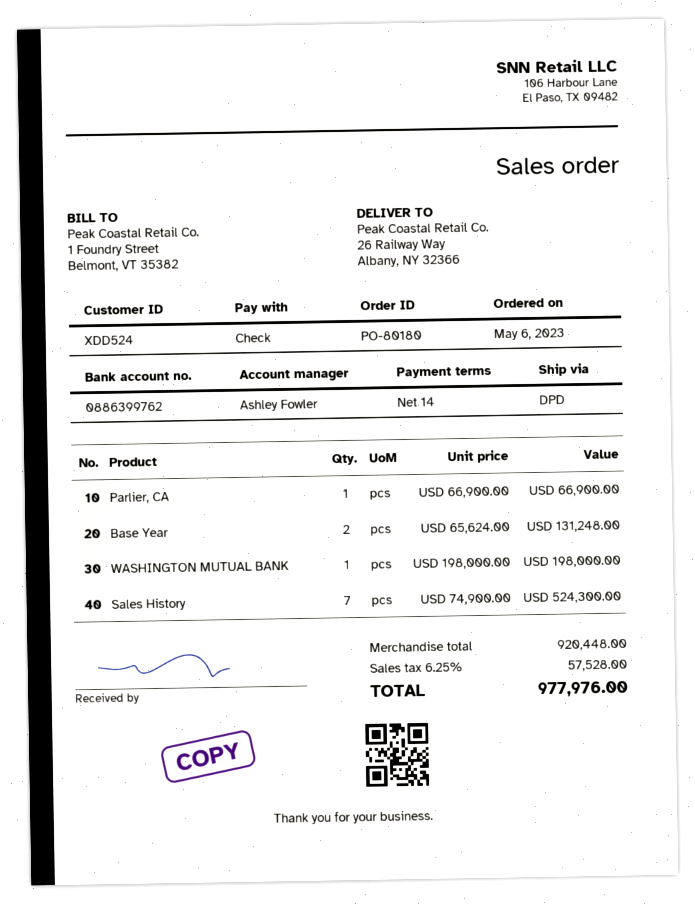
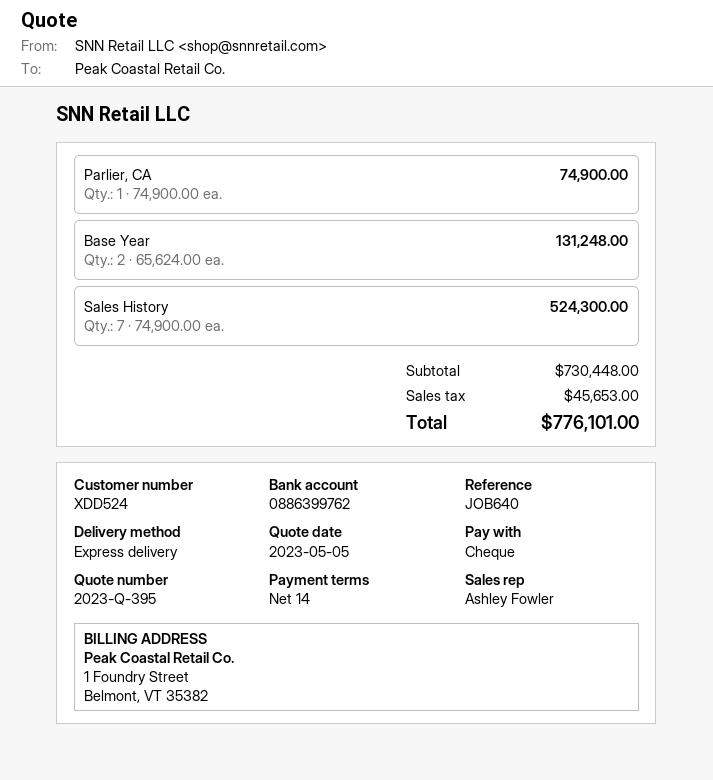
shipping method: DPD -> express
Parlier, CA: 1 x 66900.00 = 66900.00 -> 1 x 74900.00 = 74900.00
WASHINGTON MUTUAL BANK: 1 x 198000.00 = 198000.00 -> none
subtotal: 920448.00 -> 730448.00
tax: 57528.00 -> 45653.00
total: 977976.00 -> 776101.00

